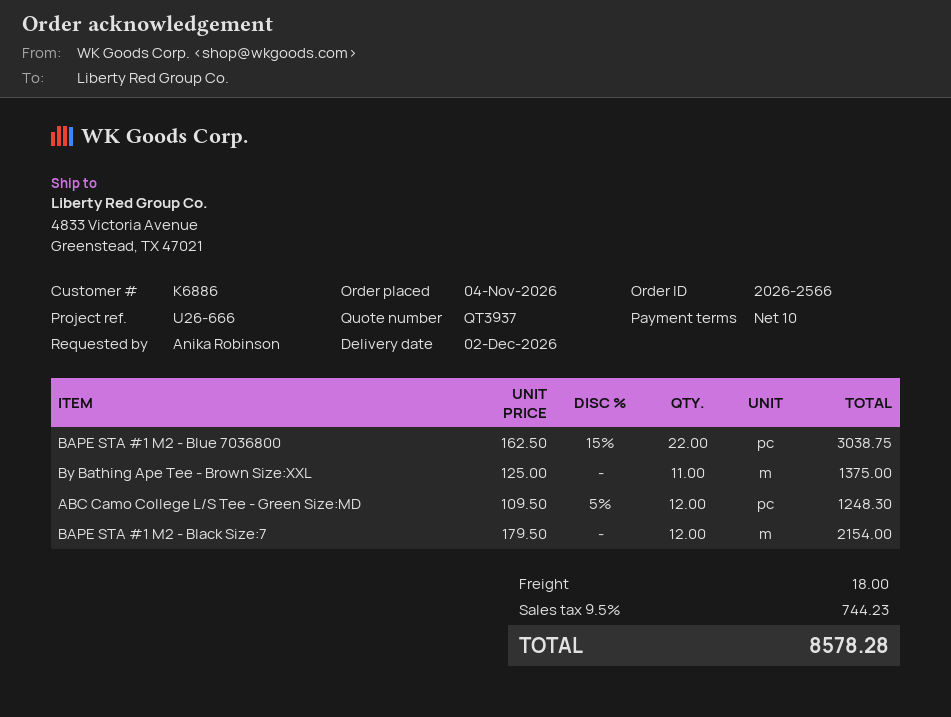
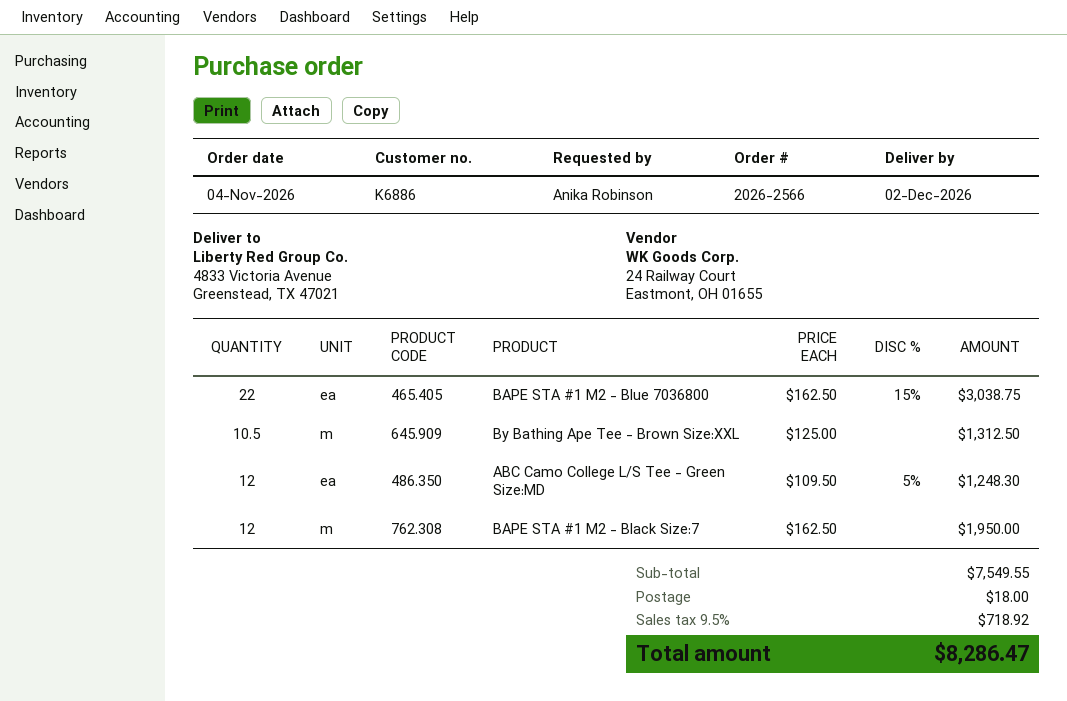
By Bathing Ape Tee - Brown Size:XXL: 11 x 125.00 = 1375.00 -> 10.5 x 125.00 = 1312.50
BAPE STA #1 M2 - Black Size:7: 12 x 179.50 = 2154.00 -> 12 x 162.50 = 1950.00
tax: 9.5% = 744.23 -> 9.5% = 718.92
total: 8578.28 -> 8286.47

